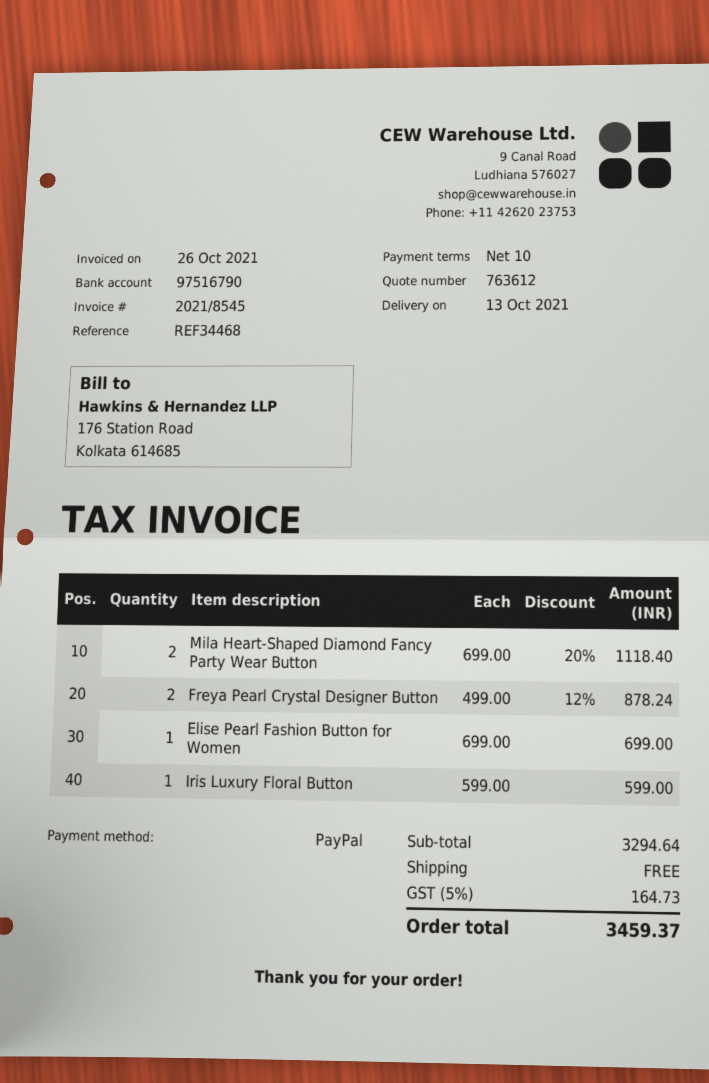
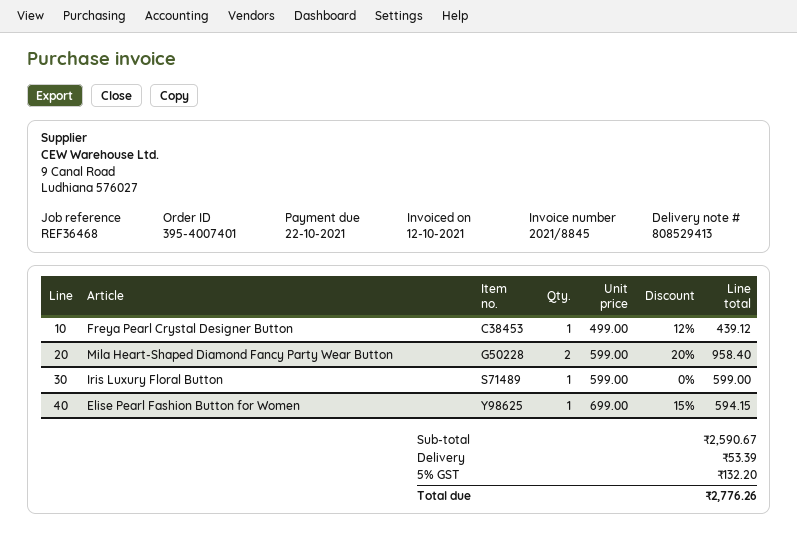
invoice number: 2021/8545 -> 2021/8845
invoice date: 2021-10-26 -> 2021-10-12
reference: REF34468 -> REF36468
Mila Heart-Shaped Diamond Fancy Party Wear Button: 2 x 699.00 - 20% = 1118.40 -> 2 x 599.00 - 20% = 958.40
Freya Pearl Crystal Designer Button: 2 x 499.00 - 12% = 878.24 -> 1 x 499.00 - 12% = 439.12
Elise Pearl Fashion Button for Women: 1 x 699.00 = 699.00 -> 1 x 699.00 - 15% = 594.15
subtotal: 3294.64 -> 2590.67
shipping: 0.00 -> 53.39
tax: 5% = 164.73 -> 5% = 132.20
total: 3459.37 -> 2776.26

